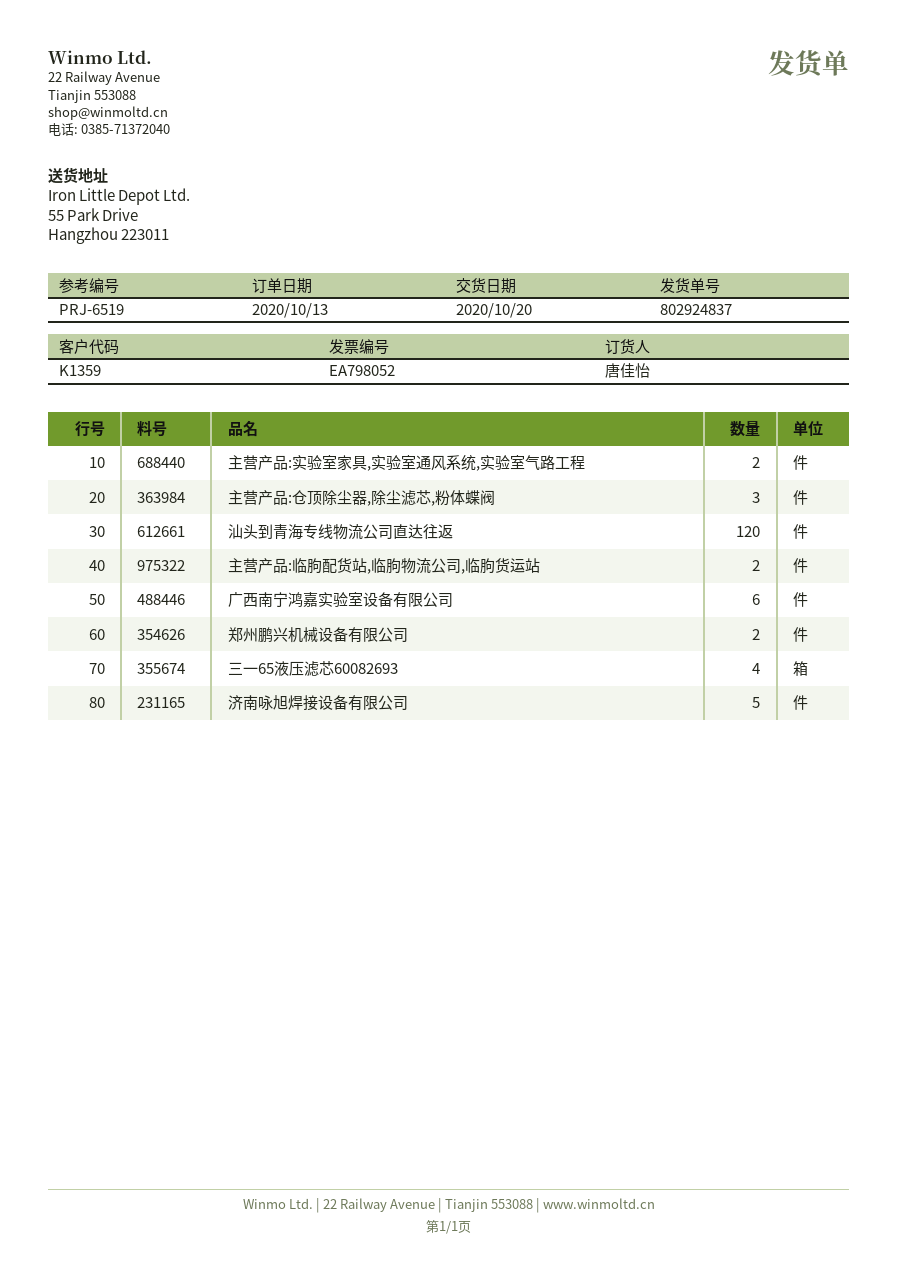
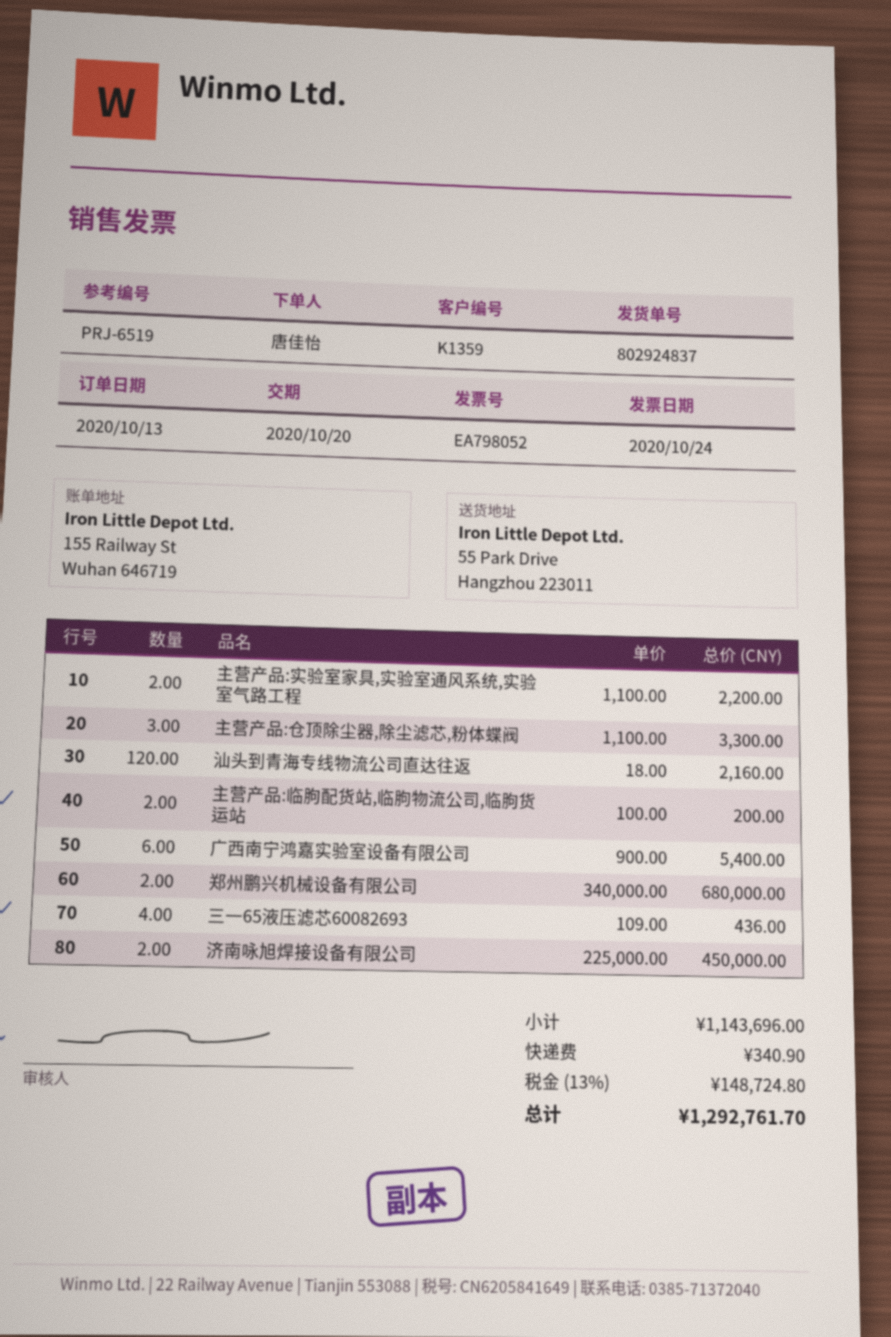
济南咏旭焊接设备有限公司: 5 -> 2

